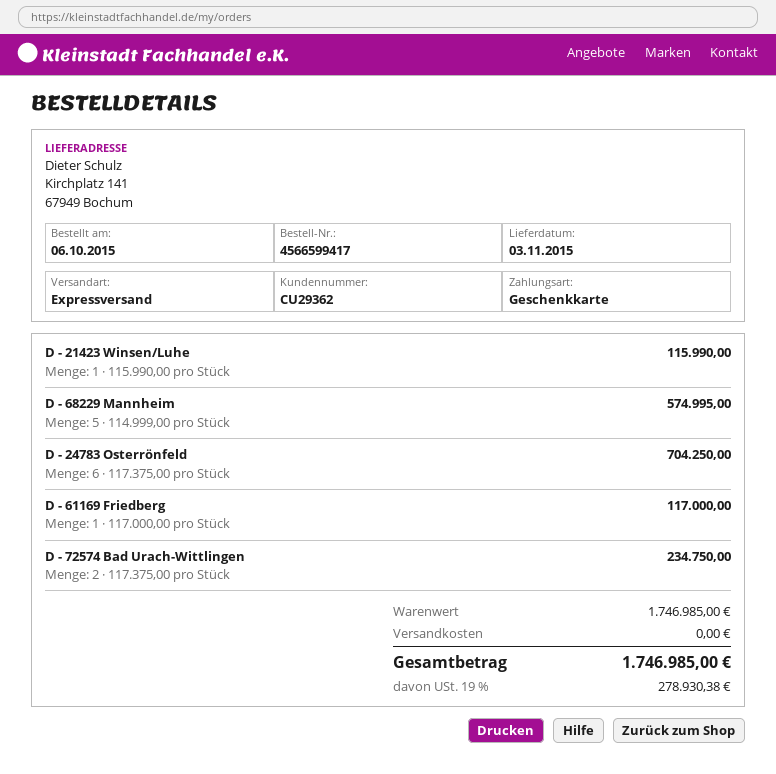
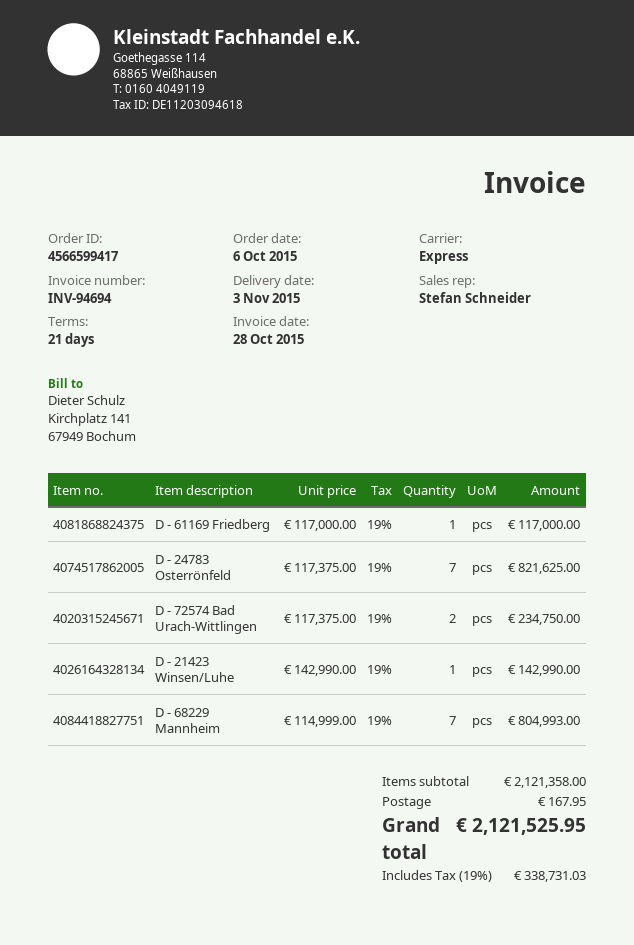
D - 21423 Winsen/Luhe: 1 x 115990.00 = 115990.00 -> 1 x 142990.00 = 142990.00
D - 68229 Mannheim: 5 x 114999.00 = 574995.00 -> 7 x 114999.00 = 804993.00
D - 24783 Osterrönfeld: 6 x 117375.00 = 704250.00 -> 7 x 117375.00 = 821625.00
subtotal: 1746985.00 -> 2121358.00
shipping: 0.00 -> 167.95
tax: 19% = 278930.38 -> 19% = 338731.03
total: 1746985.00 -> 2121525.95

